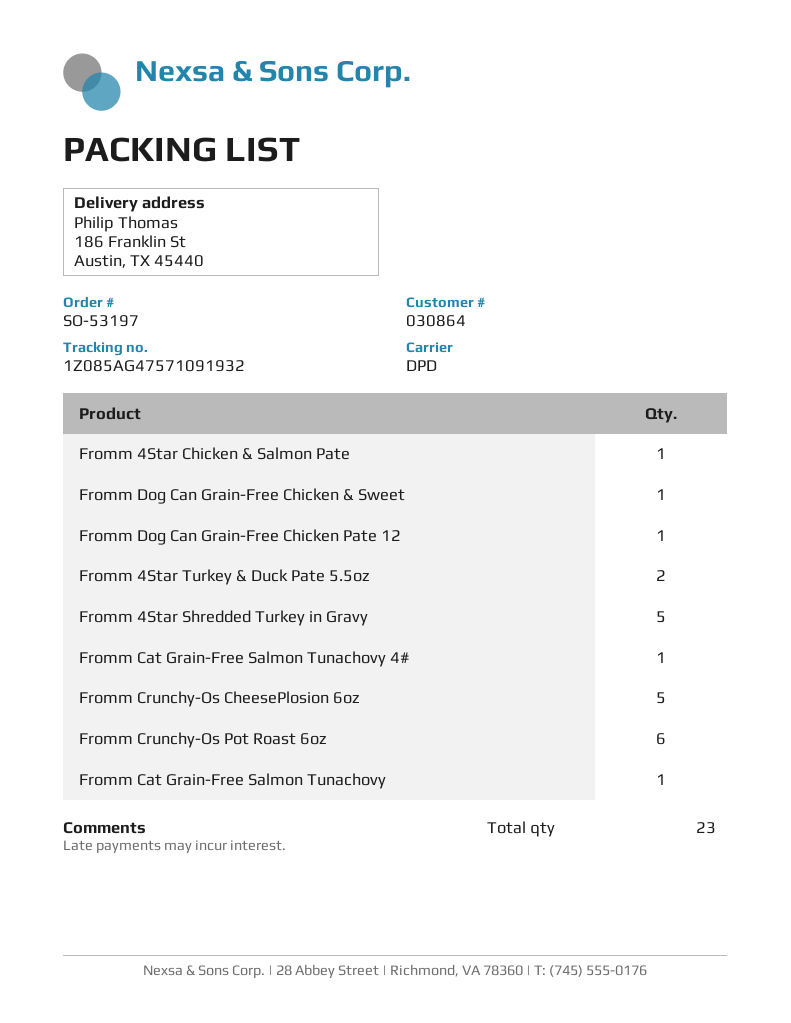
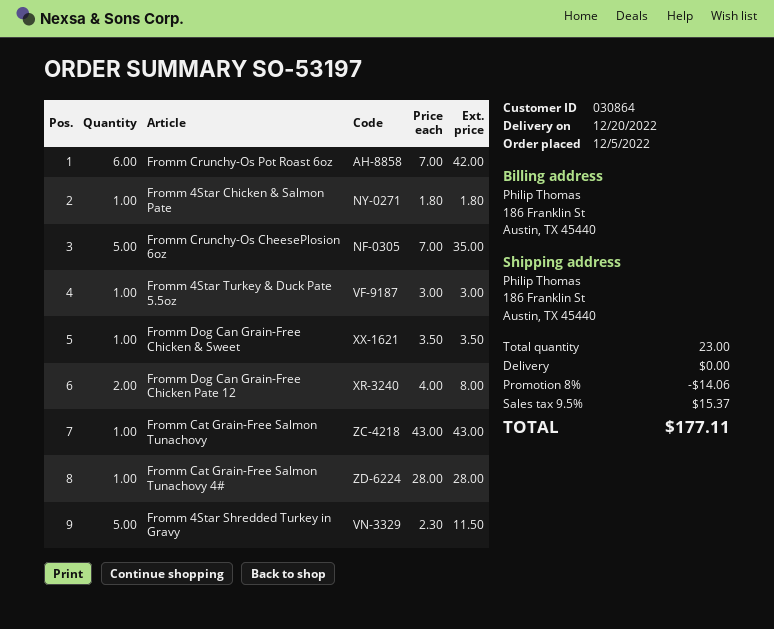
Fromm Dog Can Grain-Free Chicken Pate 12: 1 -> 2
Fromm 4Star Turkey & Duck Pate 5.5oz: 2 -> 1

